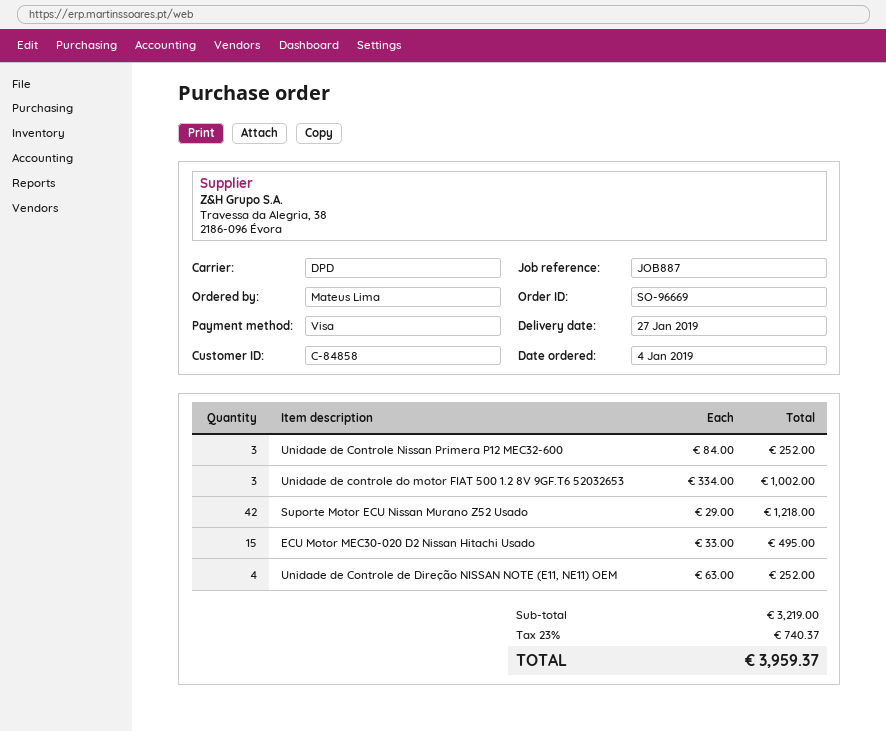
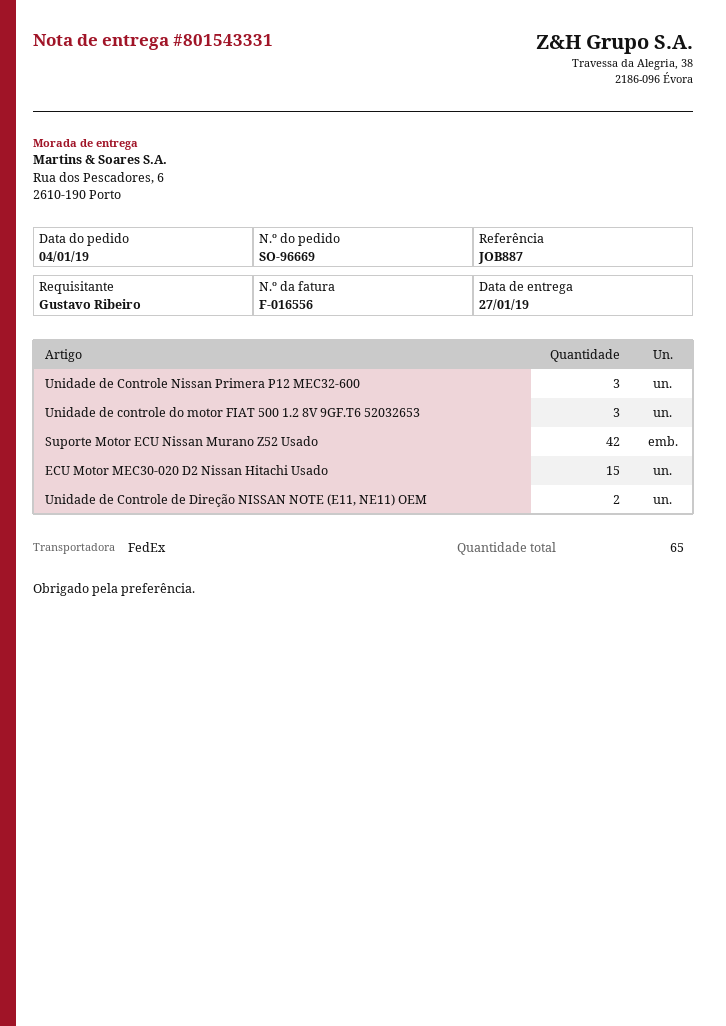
ordered by: Mateus Lima -> Gustavo Ribeiro
shipping method: DPD -> FedEx
Unidade de Controle de Direção NISSAN NOTE (E11, NE11) OEM: 4 -> 2

